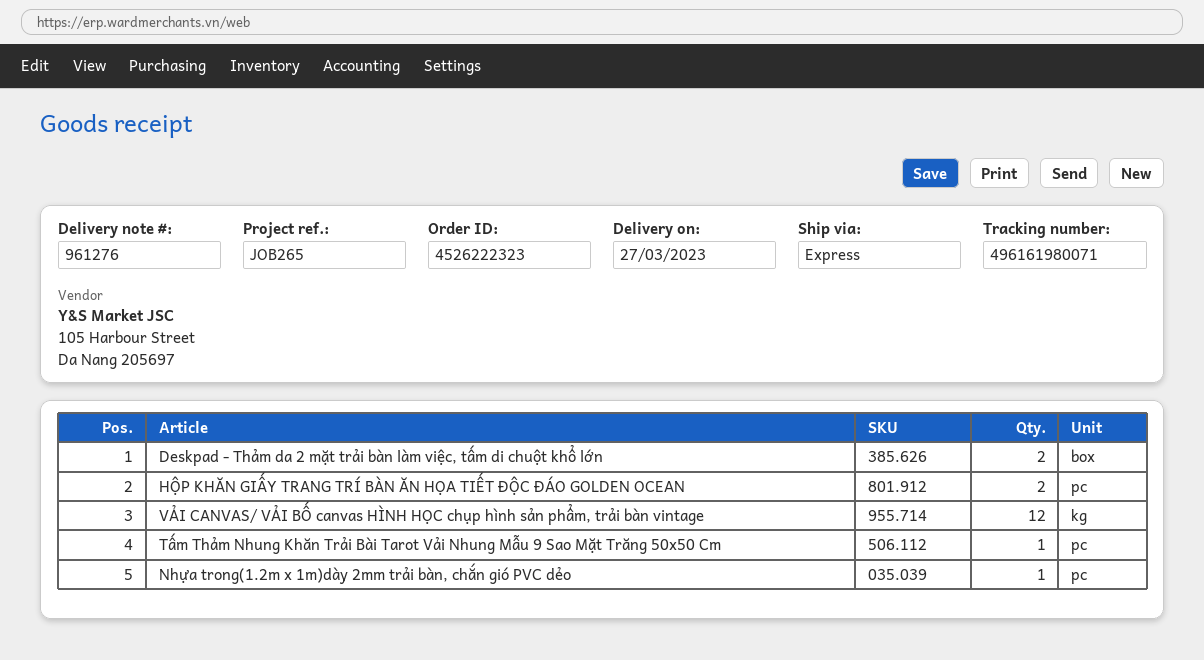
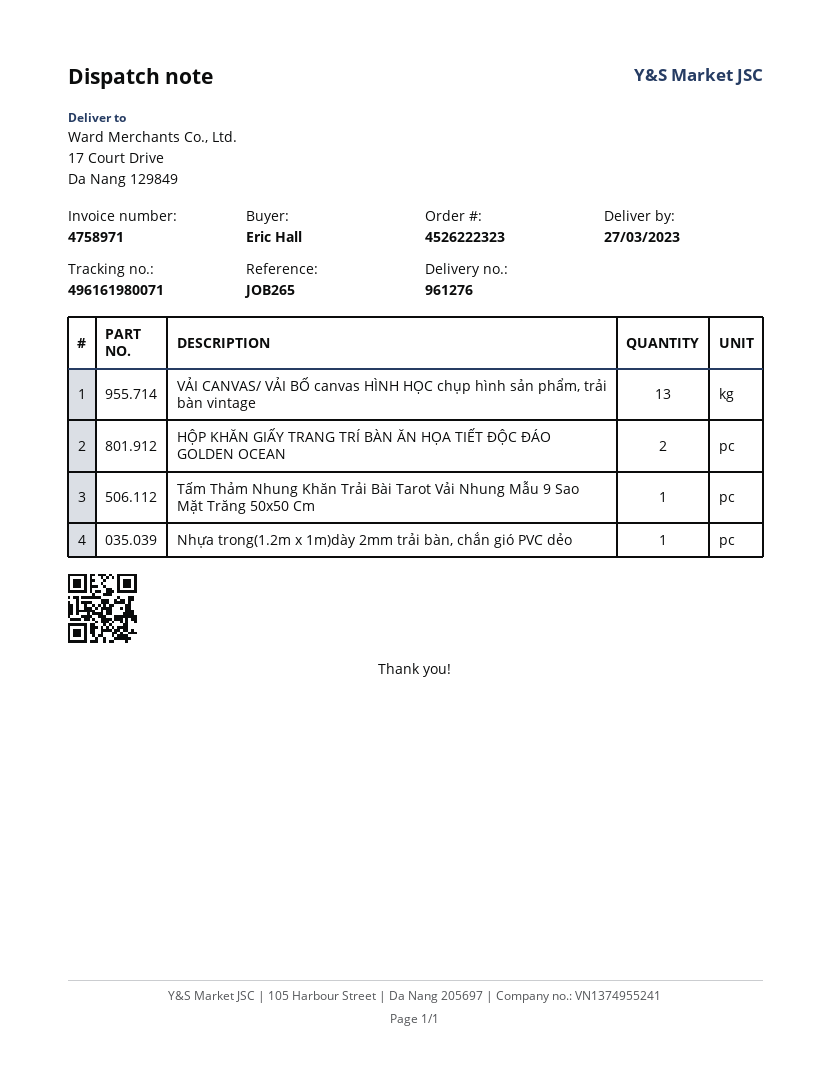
Deskpad - Thảm da 2 mặt trải bàn làm việc, tấm di chuột khổ lớn: 2 -> none
VẢI CANVAS/ VẢI BỐ canvas HÌNH HỌC chụp hình sản phẩm, trải bàn vintage: 12 -> 13

